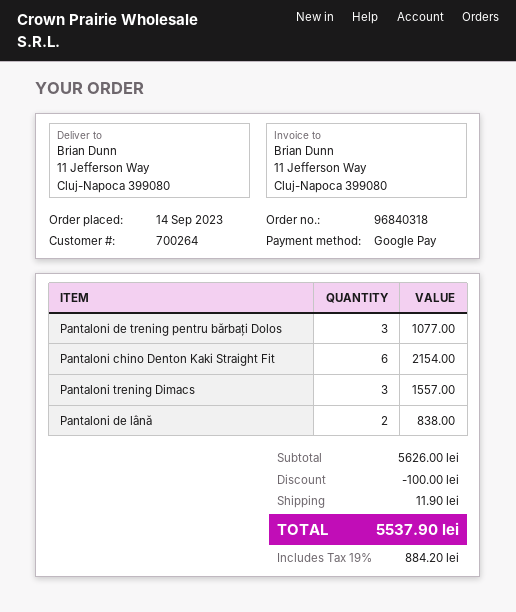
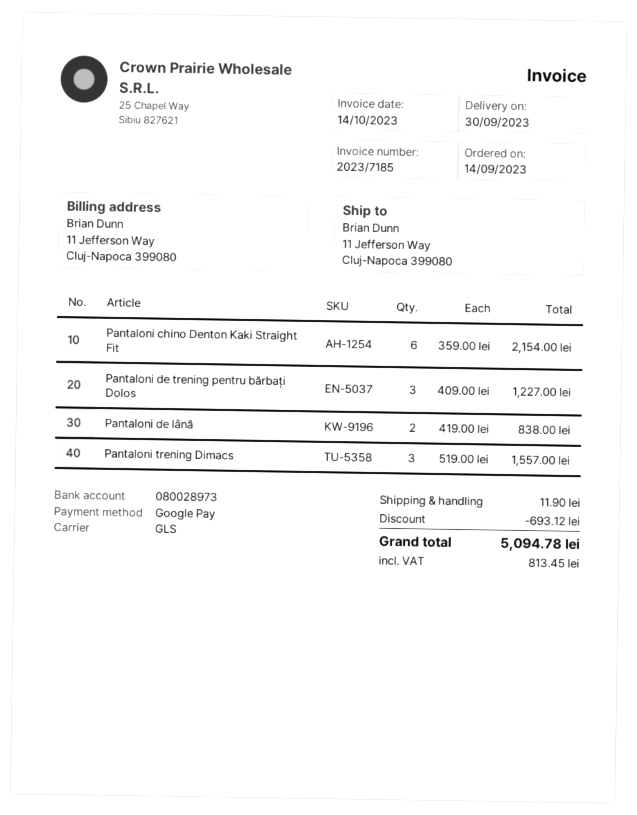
Pantaloni de trening pentru bărbați Dolos: 3 for 1077.00 -> 3 for 1227.00
discount: 100.00 -> 693.12
tax: 884.20 -> 813.45
total: 5537.90 -> 5094.78

